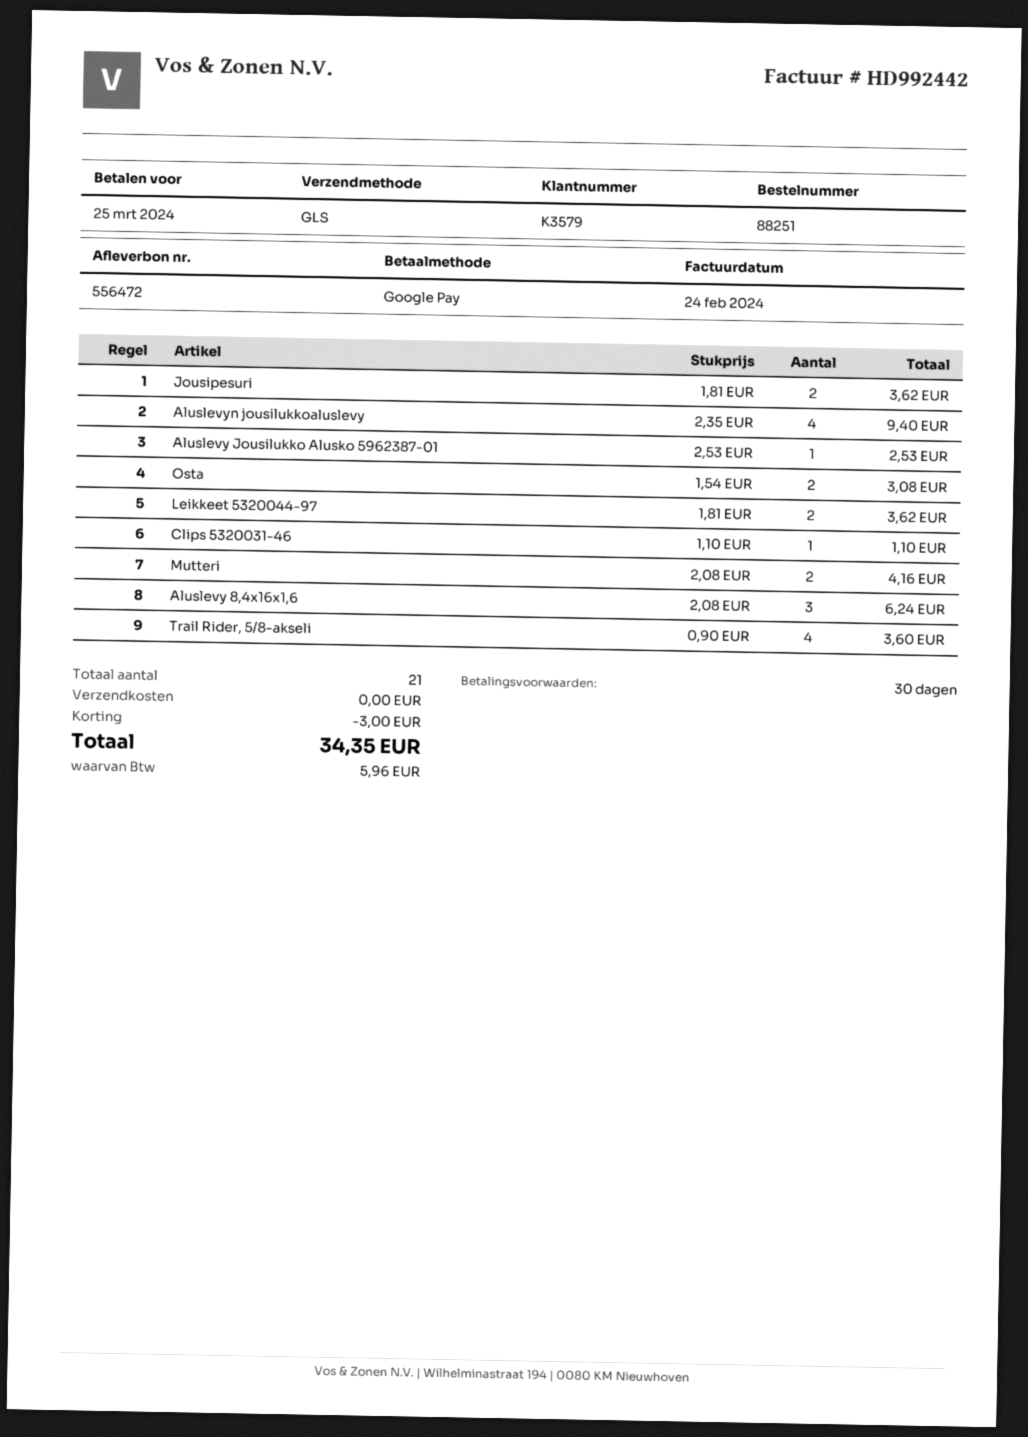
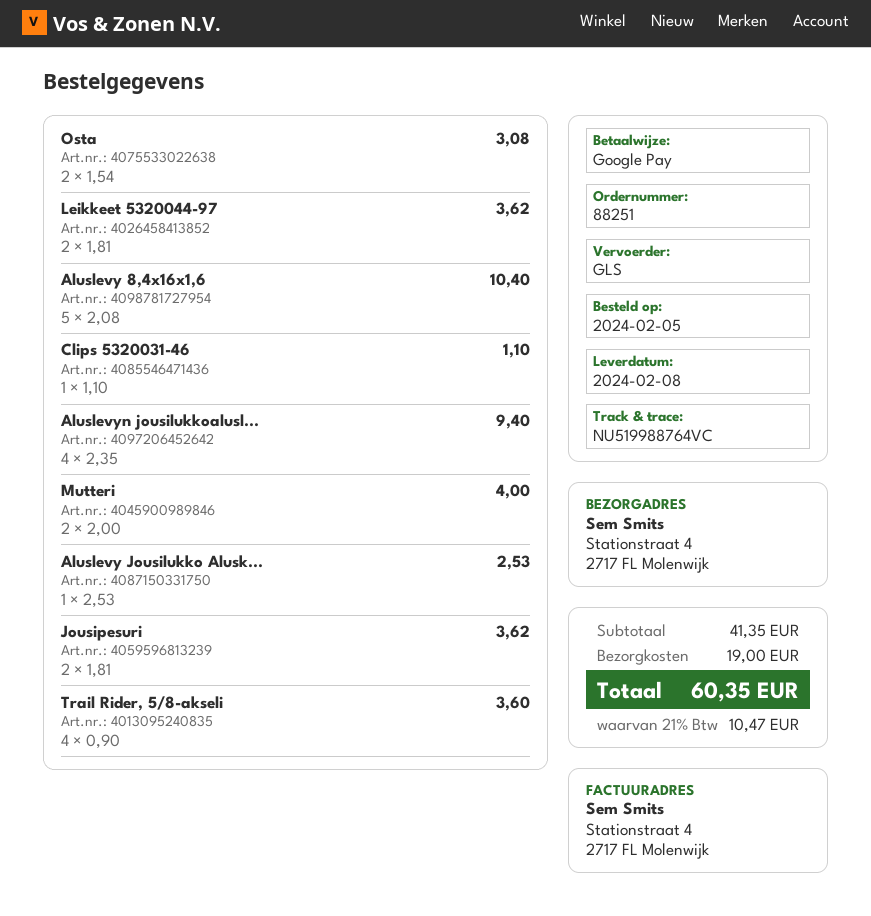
Mutteri: 2 x 2.08 = 4.16 -> 2 x 2.00 = 4.00
Aluslevy 8,4x16x1,6: 3 x 2.08 = 6.24 -> 5 x 2.08 = 10.40
discount: 3.00 -> none
shipping: 0.00 -> 19.00
tax: 5.96 -> 10.47
total: 34.35 -> 60.35

